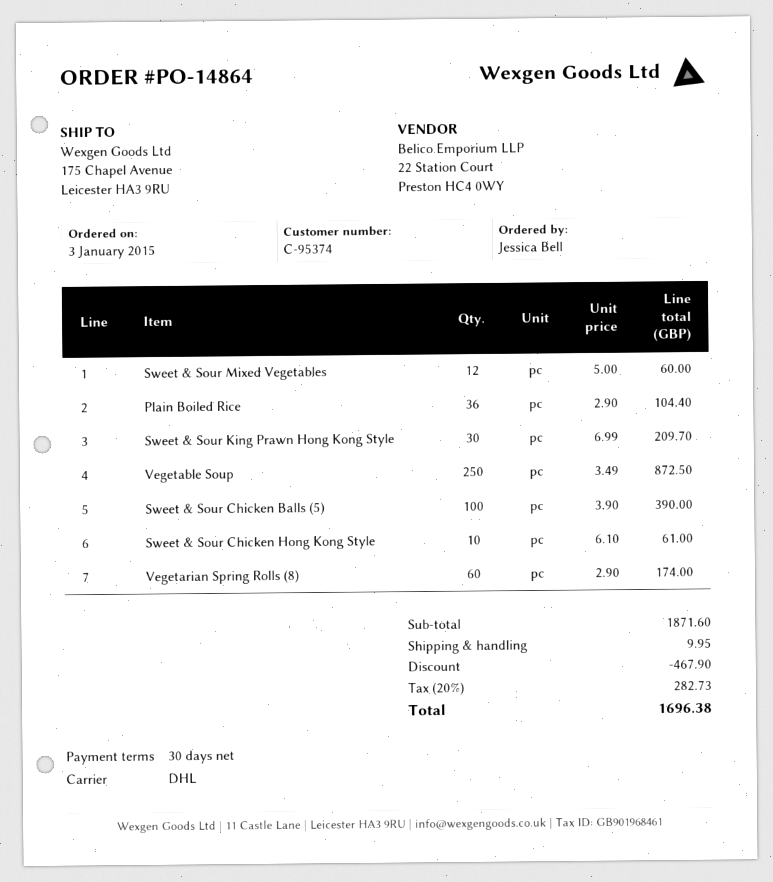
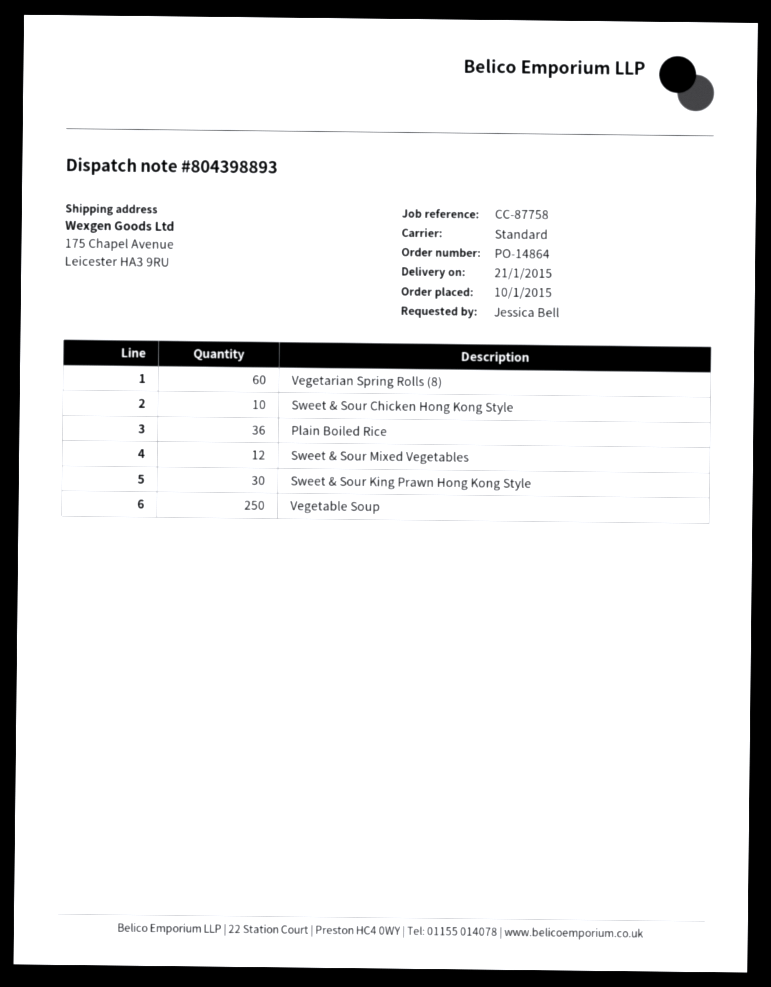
order date: 2015-01-03 -> 2015-01-10
shipping method: DHL -> standard
Sweet & Sour Chicken Balls (5): 100 -> none

